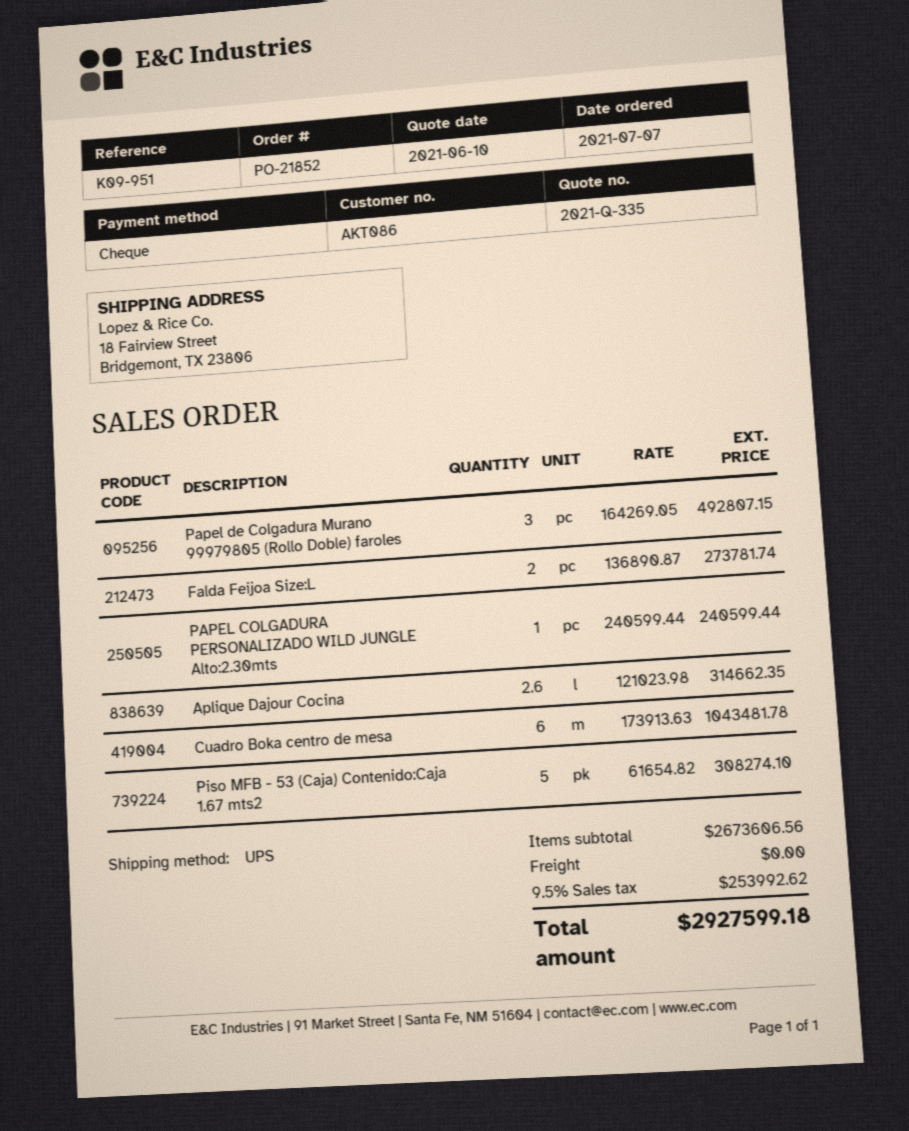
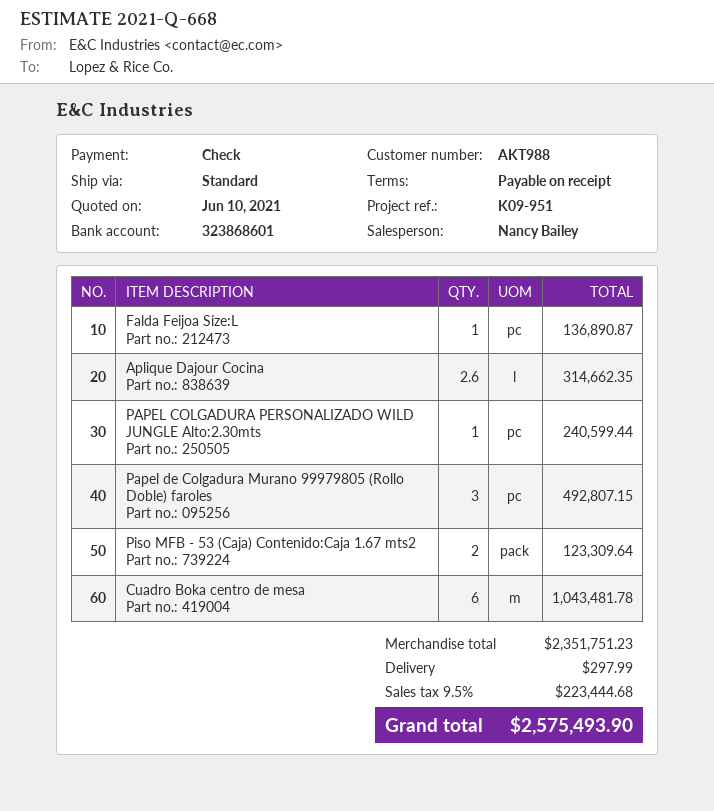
quote number: 2021-Q-335 -> 2021-Q-668
customer number: AKT086 -> AKT988
shipping method: UPS -> standard
Falda Feijoa Size:L: 2 for 273781.74 -> 1 for 136890.87
Piso MFB - 53 (Caja) Contenido:Caja 1.67 mts2: 5 for 308274.10 -> 2 for 123309.64
subtotal: 2673606.56 -> 2351751.23
shipping: 0.00 -> 297.99
tax: 9.5% = 253992.62 -> 9.5% = 223444.68
total: 2927599.18 -> 2575493.90

